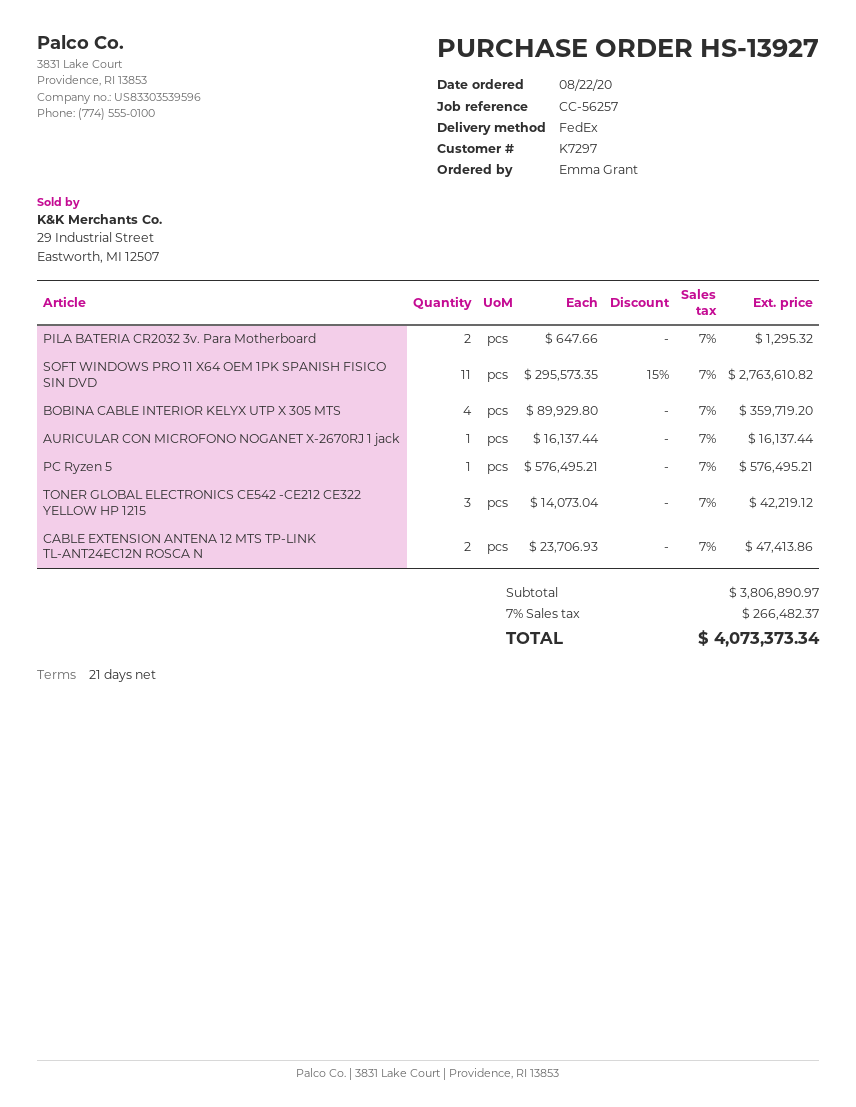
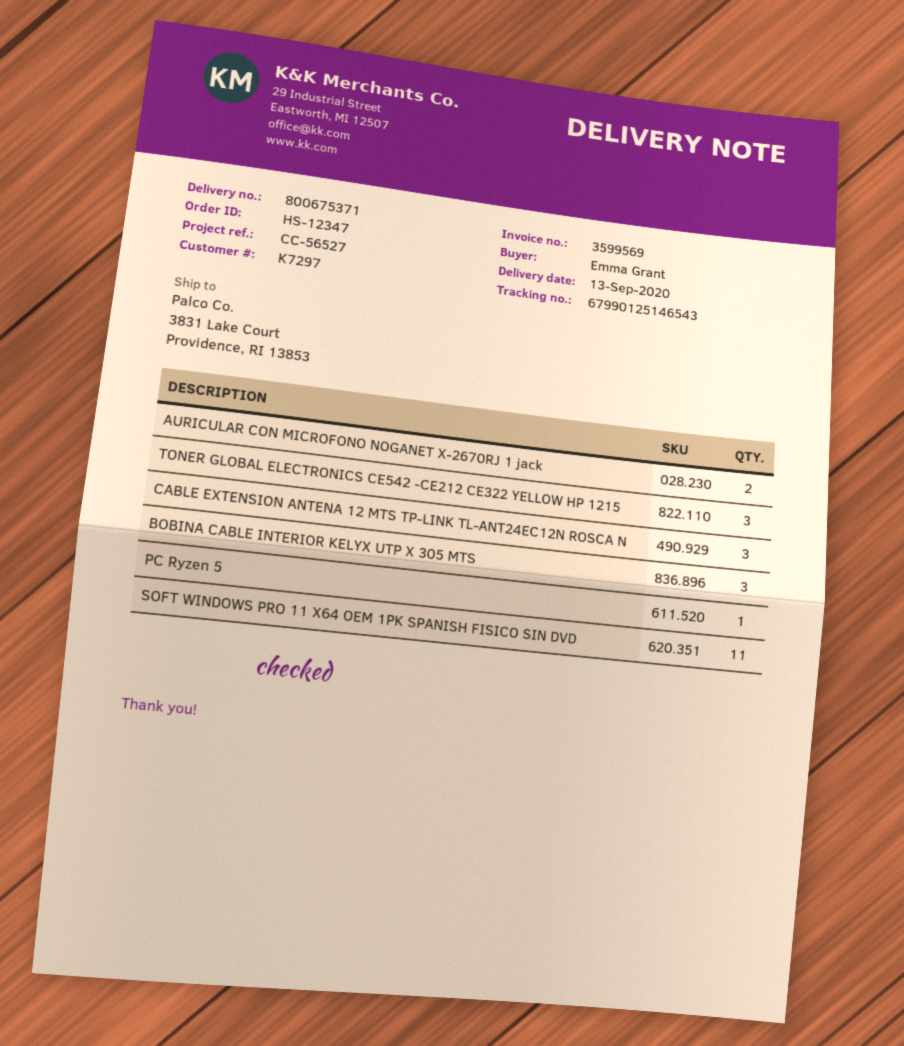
order number: HS-13927 -> HS-12347
reference: CC-56257 -> CC-56527
PILA BATERIA CR2032 3v. Para Motherboard: 2 -> none
BOBINA CABLE INTERIOR KELYX UTP X 305 MTS: 4 -> 3
AURICULAR CON MICROFONO NOGANET X-2670RJ 1 jack: 1 -> 2
CABLE EXTENSION ANTENA 12 MTS TP-LINK TL-ANT24EC12N ROSCA N: 2 -> 3

